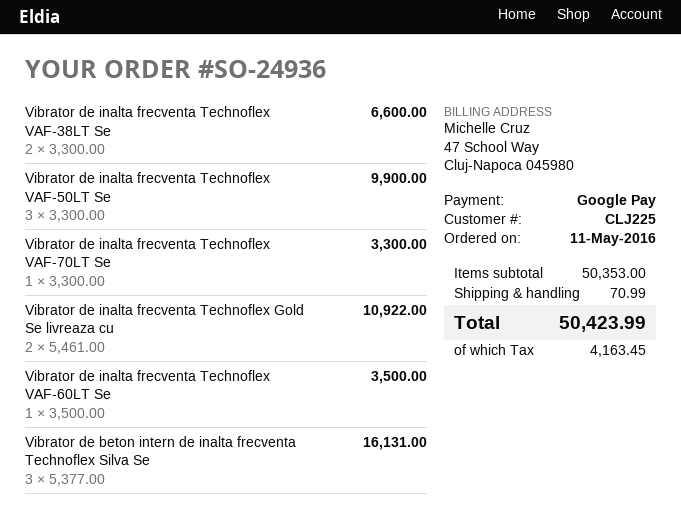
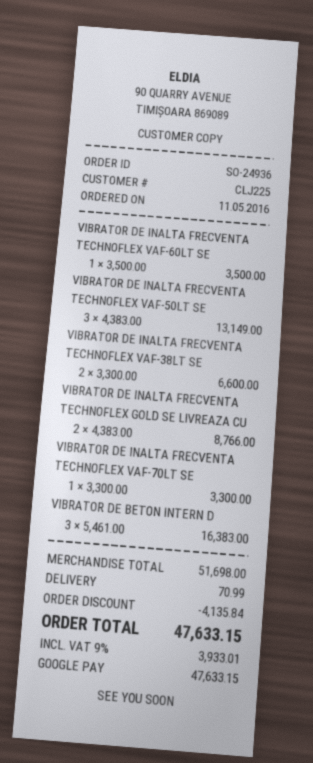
Vibrator de inalta frecventa Technoflex VAF-50LT Se: 3 x 3300.00 = 9900.00 -> 3 x 4383.00 = 13149.00
Vibrator de inalta frecventa Technoflex Gold Se livreaza cu: 2 x 5461.00 = 10922.00 -> 2 x 4383.00 = 8766.00
Vibrator de beton intern de inalta frecventa Technoflex Silva Se: 3 x 5377.00 = 16131.00 -> 3 x 5461.00 = 16383.00
subtotal: 50353.00 -> 51698.00
discount: none -> 4135.84
tax: 4163.45 -> 3933.01
total: 50423.99 -> 47633.15

